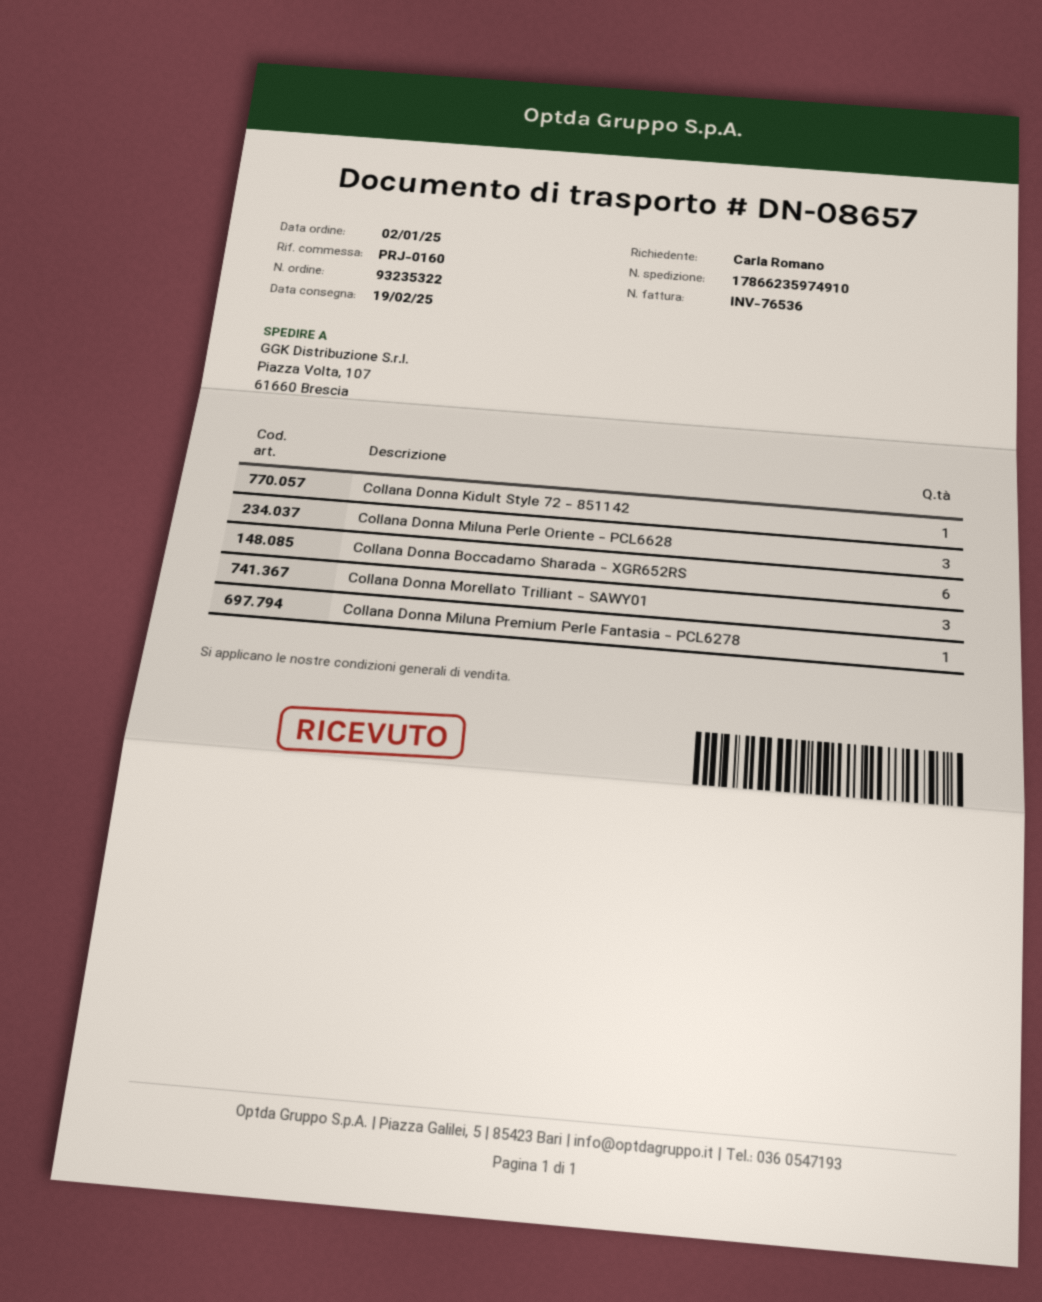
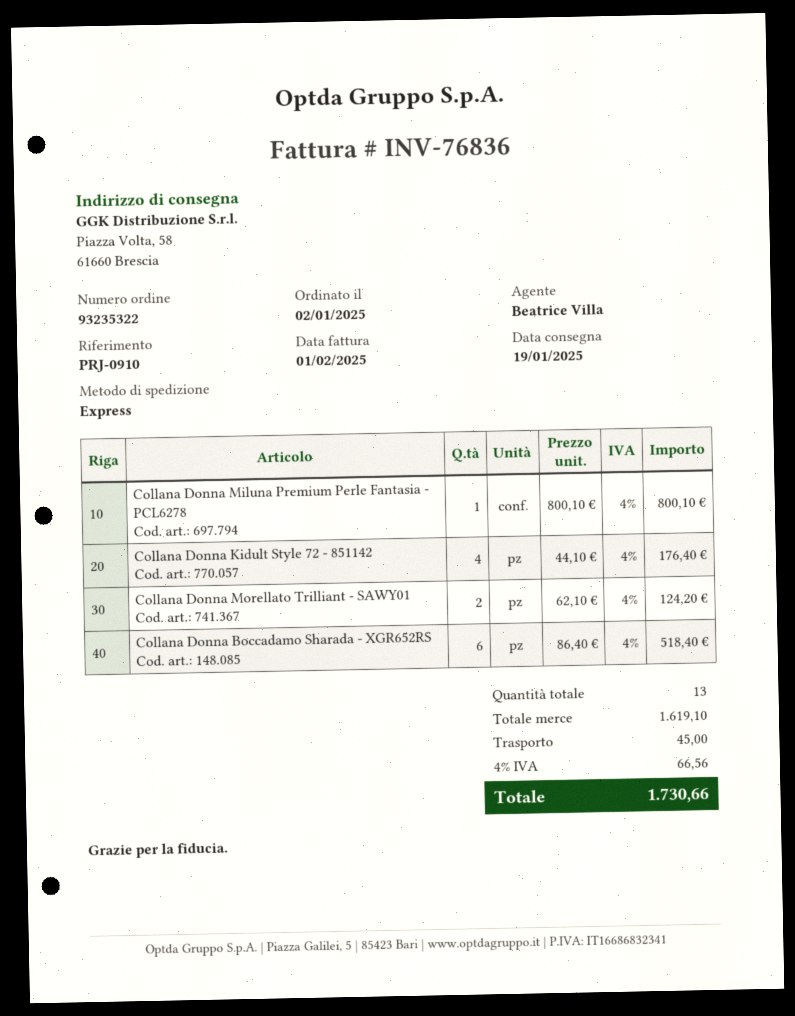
delivery date: 2025-02-19 -> 2025-01-19
invoice number: INV-76536 -> INV-76836
reference: PRJ-0160 -> PRJ-0910
ship to: Piazza Volta, 107, 61660 Brescia -> Piazza Volta, 58, 61660 Brescia
Collana Donna Kidult Style 72 - 851142: 1 -> 4
Collana Donna Miluna Perle Oriente - PCL6628: 3 -> none
Collana Donna Morellato Trilliant - SAWY01: 3 -> 2

